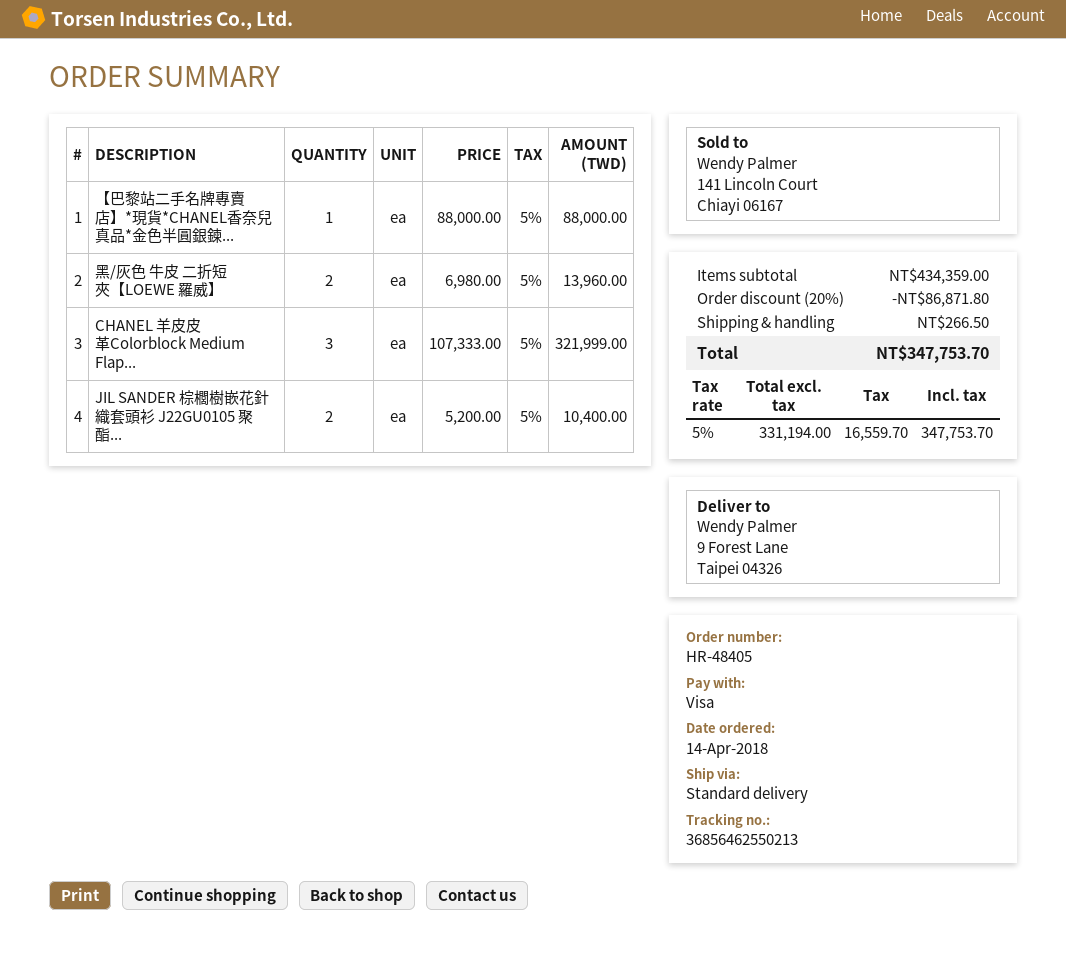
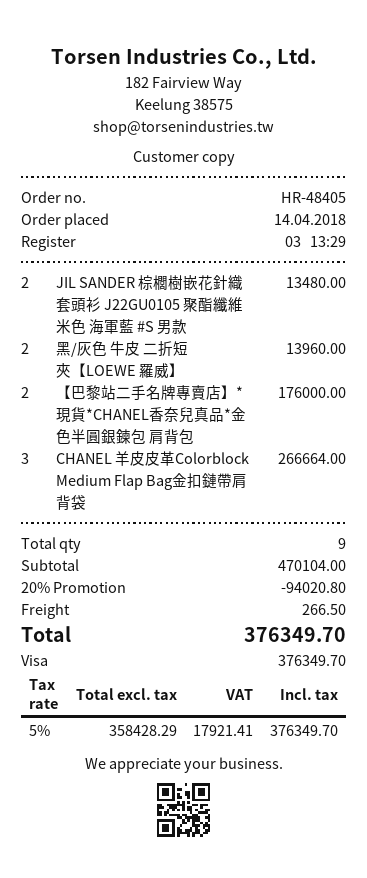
【巴黎站二手名牌專賣店】*現貨*CHANEL香奈兒真品*金色半圓銀鍊...: 1 for 88000.00 -> 2 for 176000.00
CHANEL 羊皮皮革Colorblock Medium Flap...: 3 for 321999.00 -> 3 for 266664.00
JIL SANDER 棕櫚樹嵌花針織套頭衫 J22GU0105 聚酯...: 2 for 10400.00 -> 2 for 13480.00
subtotal: 434359.00 -> 470104.00
discount: 20% = 86871.80 -> 20% = 94020.80
net: 331194.00 -> 358428.29
tax: 5% = 16559.70 -> 5% = 17921.41
total: 347753.70 -> 376349.70

